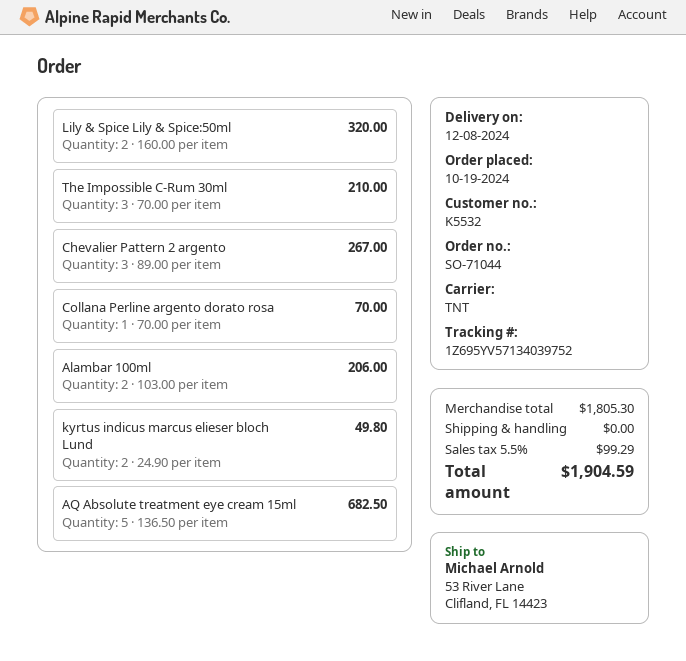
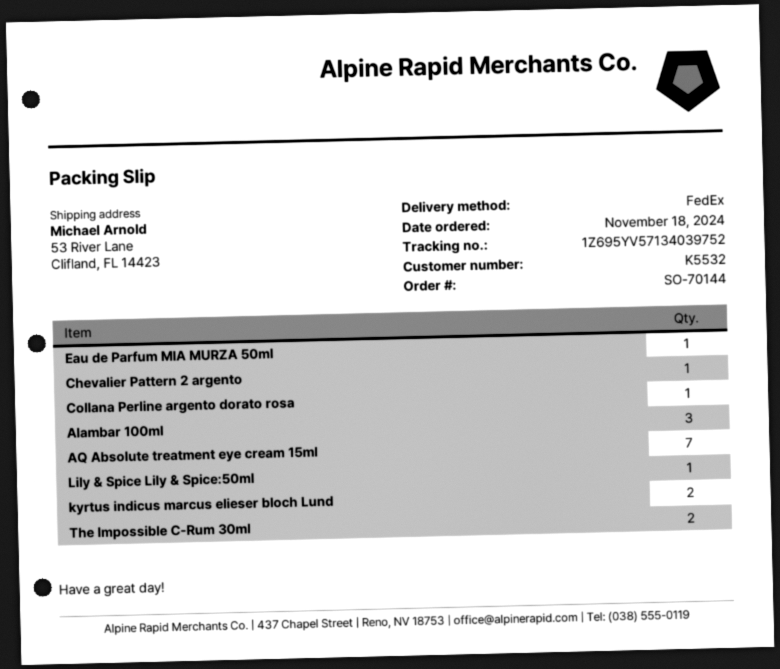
order number: SO-71044 -> SO-70144
order date: 2024-10-19 -> 2024-11-18
shipping method: TNT -> FedEx
Lily & Spice Lily & Spice:50ml: 2 -> 1
The Impossible C-Rum 30ml: 3 -> 2
Chevalier Pattern 2 argento: 3 -> 1
Alambar 100ml: 2 -> 3
AQ Absolute treatment eye cream 15ml: 5 -> 7
Eau de Parfum MIA MURZA 50ml: none -> 1

